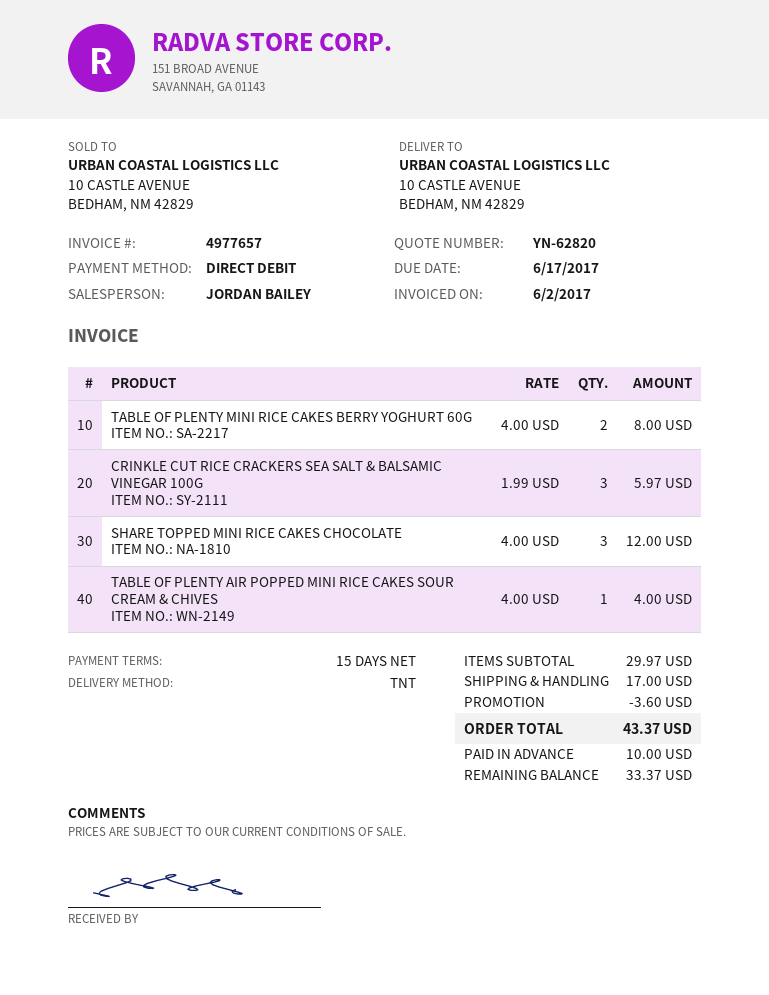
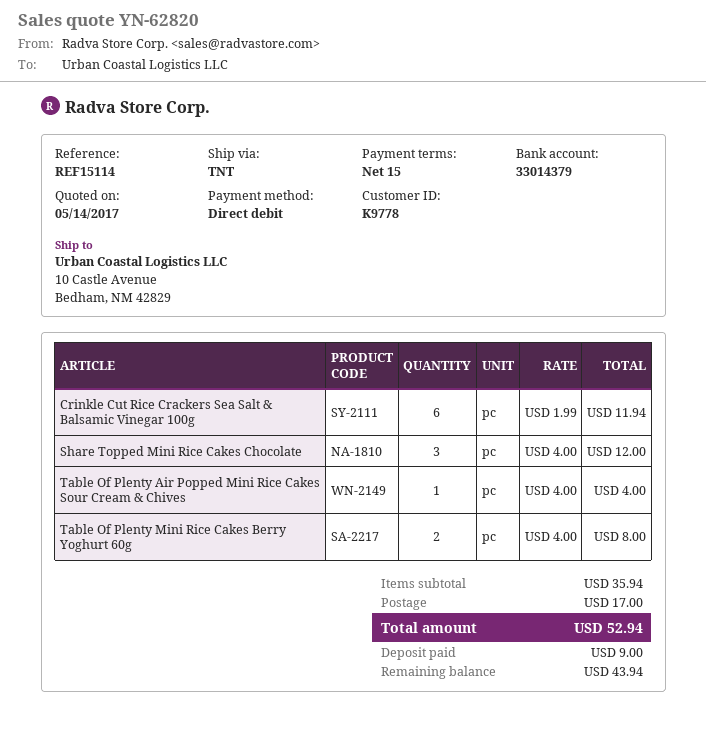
CRINKLE CUT RICE CRACKERS SEA SALT & BALSAMIC VINEGAR 100G: 3 x 1.99 = 5.97 -> 6 x 1.99 = 11.94
subtotal: 29.97 -> 35.94
discount: 3.60 -> none
total: 43.37 -> 52.94
deposit: 10.00 -> 9.00
balance: 33.37 -> 43.94

